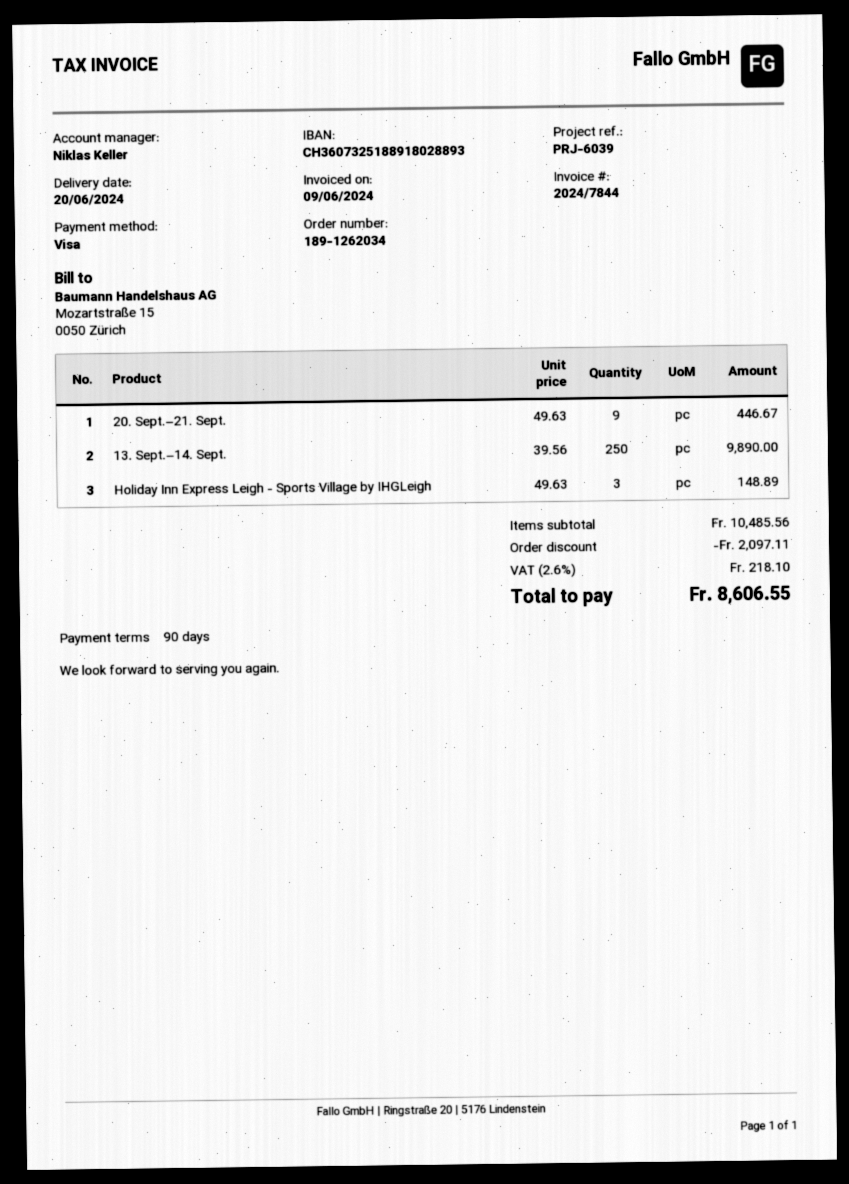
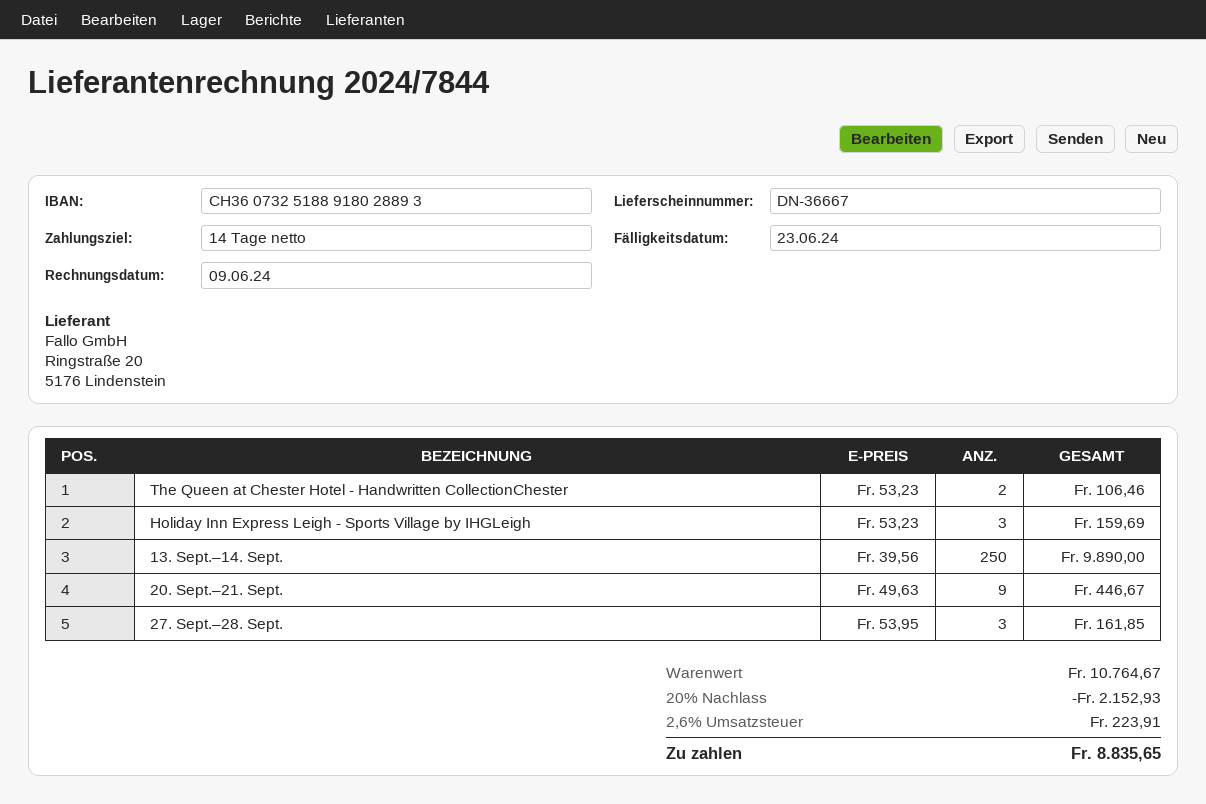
payment terms: 90 days -> 14 days
Holiday Inn Express Leigh - Sports Village by IHGLeigh: 3 x 49.63 = 148.89 -> 3 x 53.23 = 159.69
The Queen at Chester Hotel - Handwritten CollectionChester: none -> 2 x 53.23 = 106.46
27. Sept.–28. Sept.: none -> 3 x 53.95 = 161.85
subtotal: 10485.56 -> 10764.67
discount: 2097.11 -> 2152.93
tax: 2.6% = 218.10 -> 2.6% = 223.91
total: 8606.55 -> 8835.65

